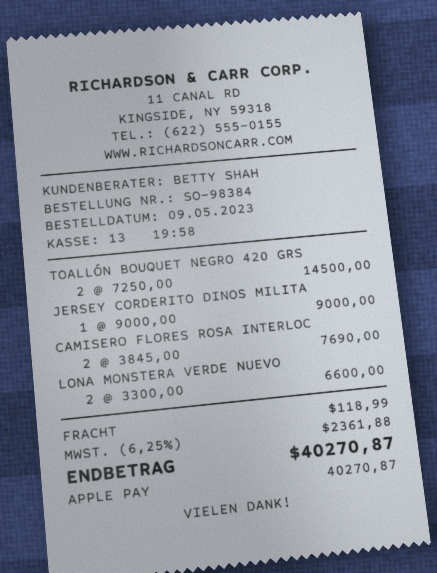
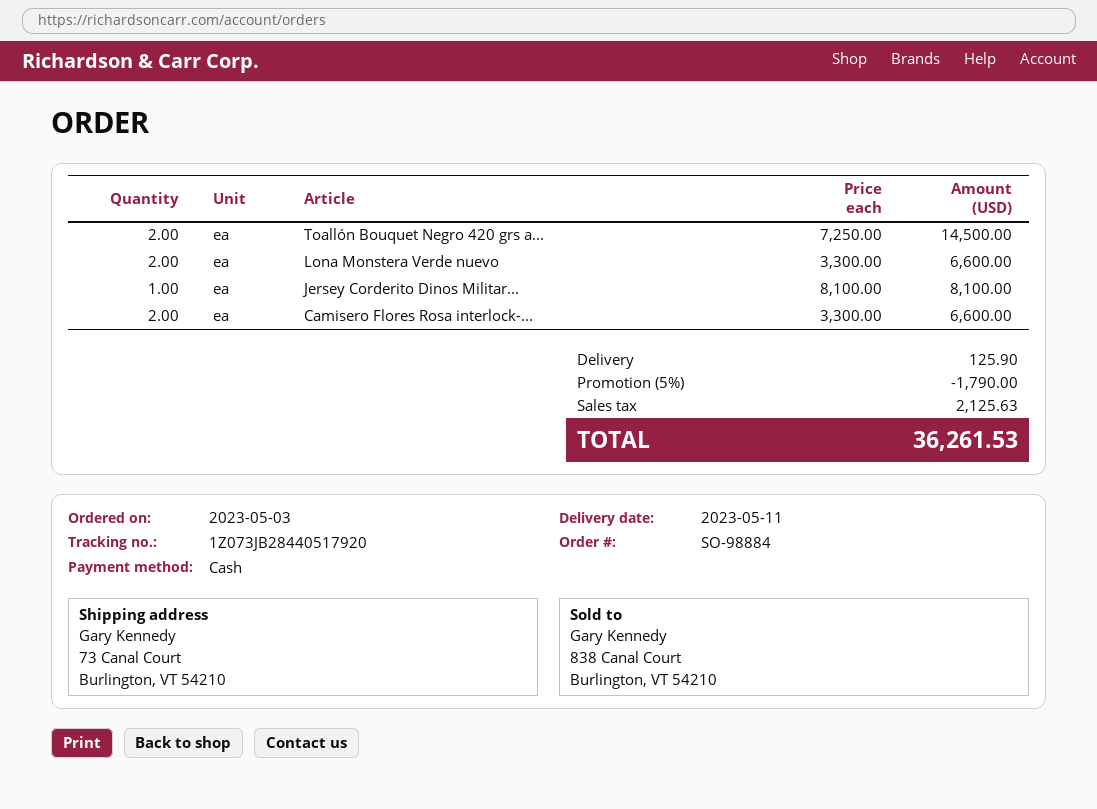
order number: SO-98384 -> SO-98884
order date: 2023-05-09 -> 2023-05-03
payment method: Apple Pay -> cash
JERSEY CORDERITO DINOS MILITA: 1 x 9000.00 = 9000.00 -> 1 x 8100.00 = 8100.00
CAMISERO FLORES ROSA INTERLOC: 2 x 3845.00 = 7690.00 -> 2 x 3300.00 = 6600.00
discount: none -> 5% = 1790.00
shipping: 118.99 -> 125.90
tax: 2361.88 -> 2125.63
total: 40270.87 -> 36261.53

